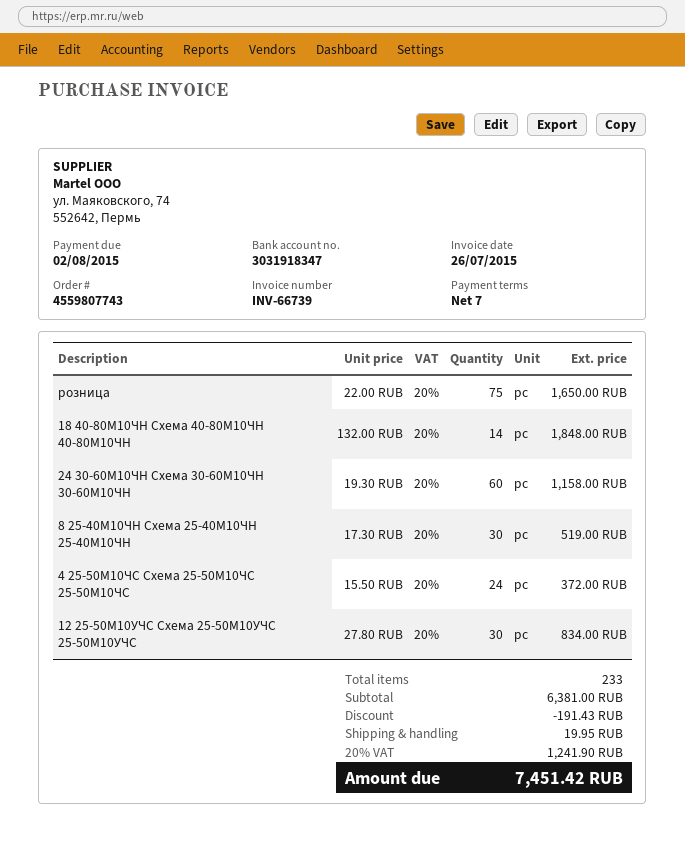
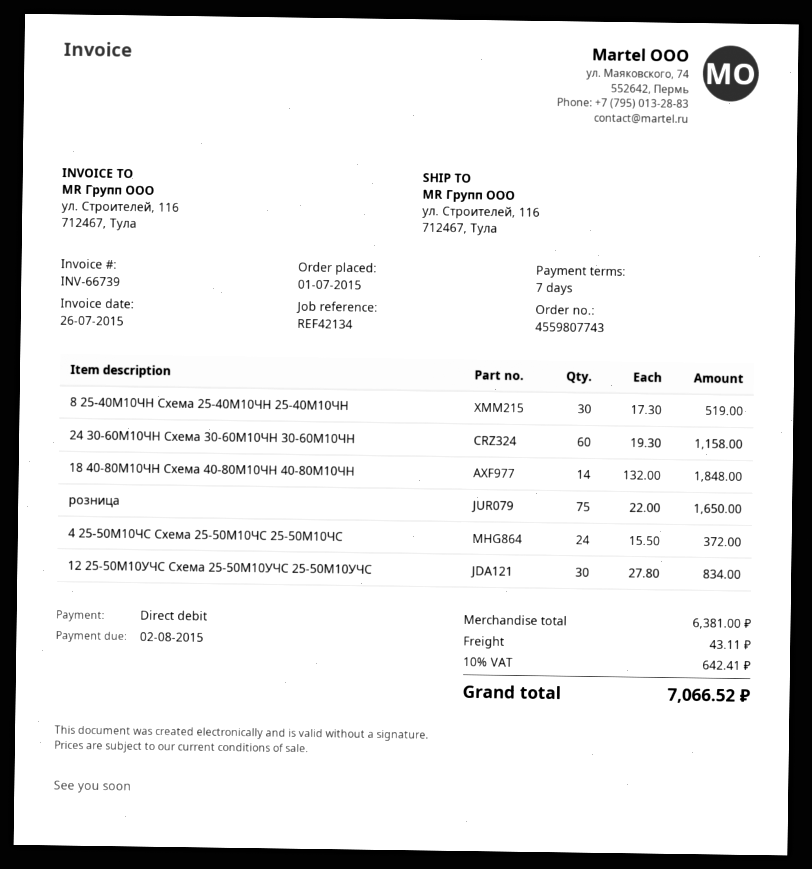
discount: 191.43 -> none
shipping: 19.95 -> 43.11
tax: 20% = 1241.90 -> 10% = 642.41
total: 7451.42 -> 7066.52

